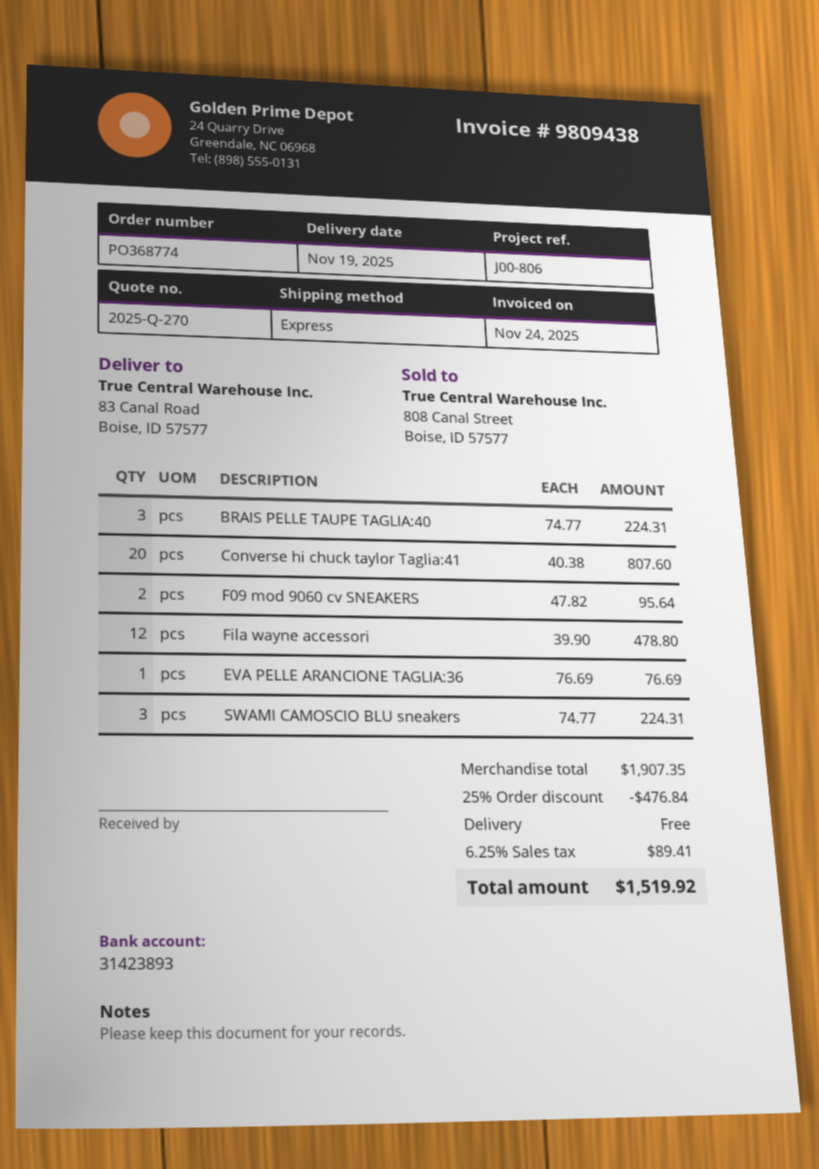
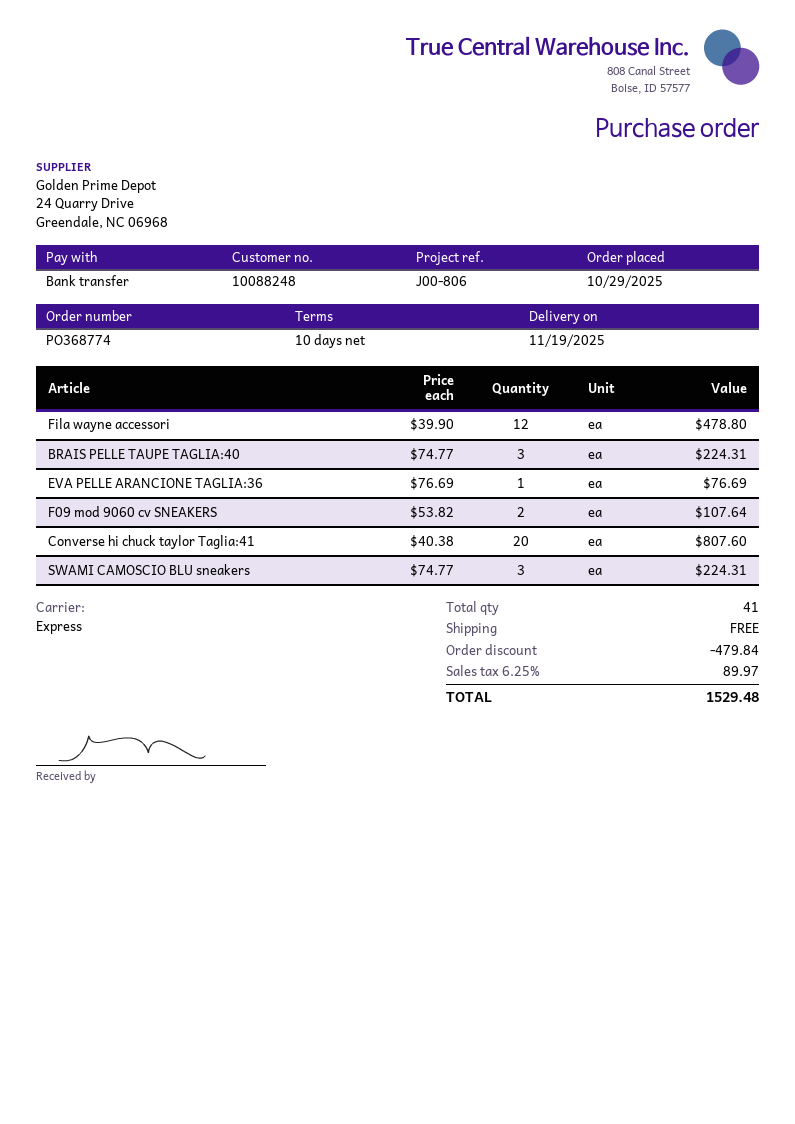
F09 mod 9060 cv SNEAKERS: 2 x 47.82 = 95.64 -> 2 x 53.82 = 107.64
discount: 476.84 -> 479.84
tax: 6.25% = 89.41 -> 6.25% = 89.97
total: 1519.92 -> 1529.48

